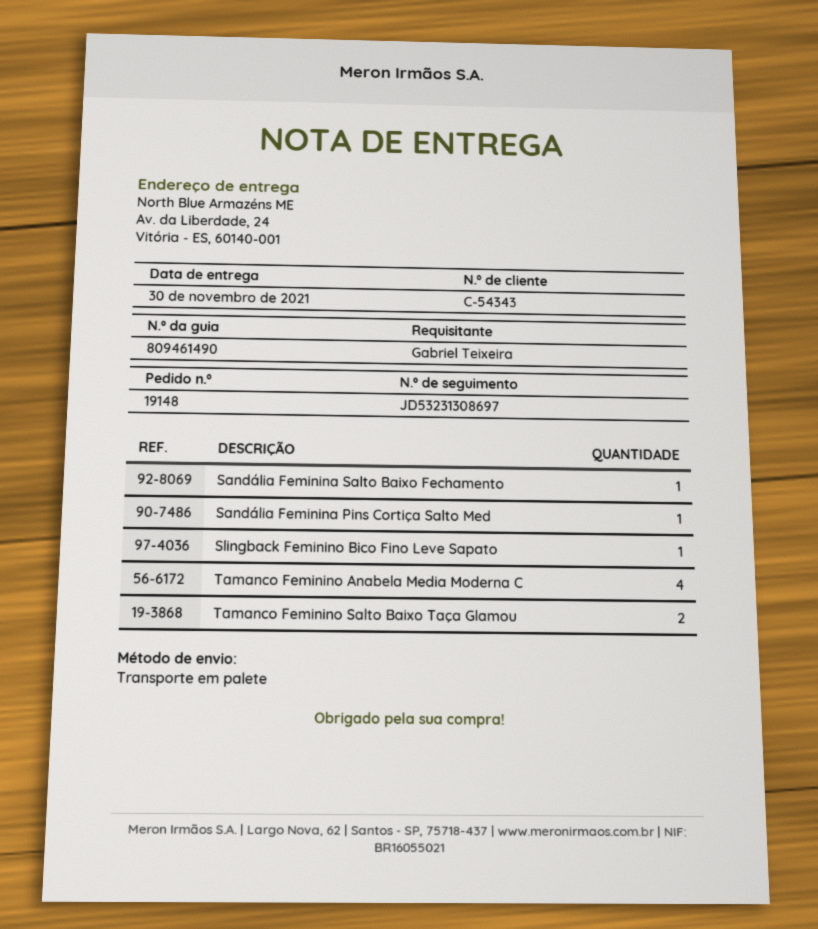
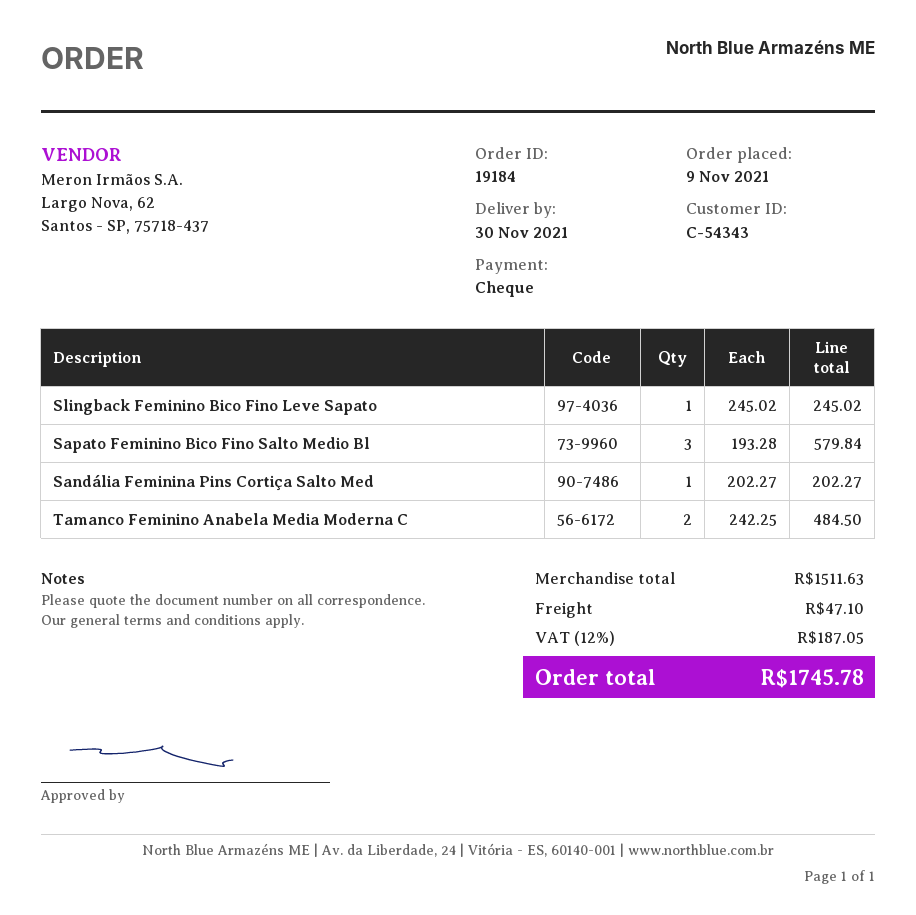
order number: 19148 -> 19184
Sandália Feminina Salto Baixo Fechamento: 1 -> none
Tamanco Feminino Anabela Media Moderna C: 4 -> 2
Tamanco Feminino Salto Baixo Taça Glamou: 2 -> none
Sapato Feminino Bico Fino Salto Medio Bl: none -> 3

